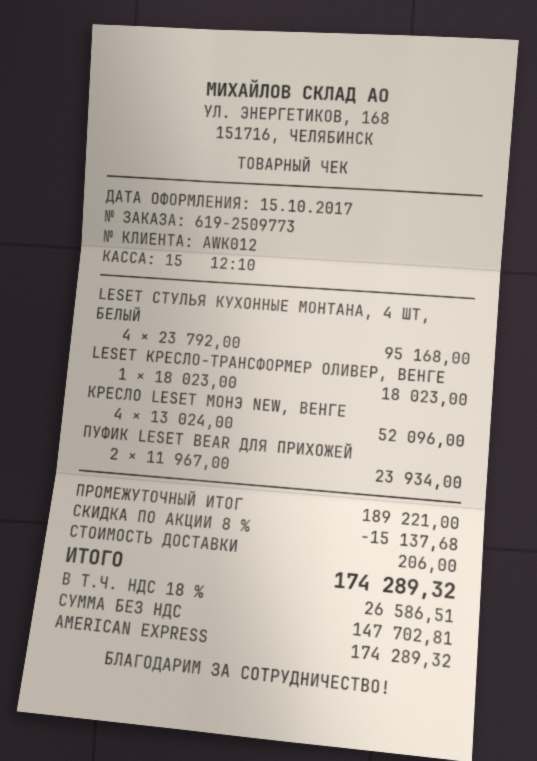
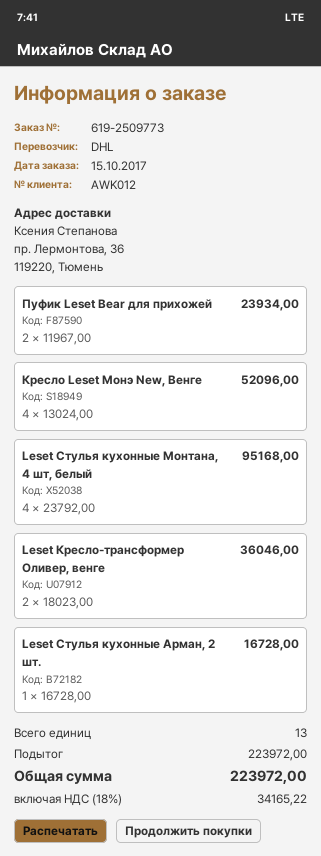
LESET КРЕСЛО-ТРАНСФОРМЕР ОЛИВЕР, ВЕНГЕ: 1 x 18023.00 = 18023.00 -> 2 x 18023.00 = 36046.00
Leset Стулья кухонные Арман, 2 шт.: none -> 1 x 16728.00 = 16728.00
subtotal: 189221.00 -> 223972.00
discount: 8% = 15137.68 -> none
shipping: 206.00 -> none
tax: 18% = 26586.51 -> 18% = 34165.22
total: 174289.32 -> 223972.00

